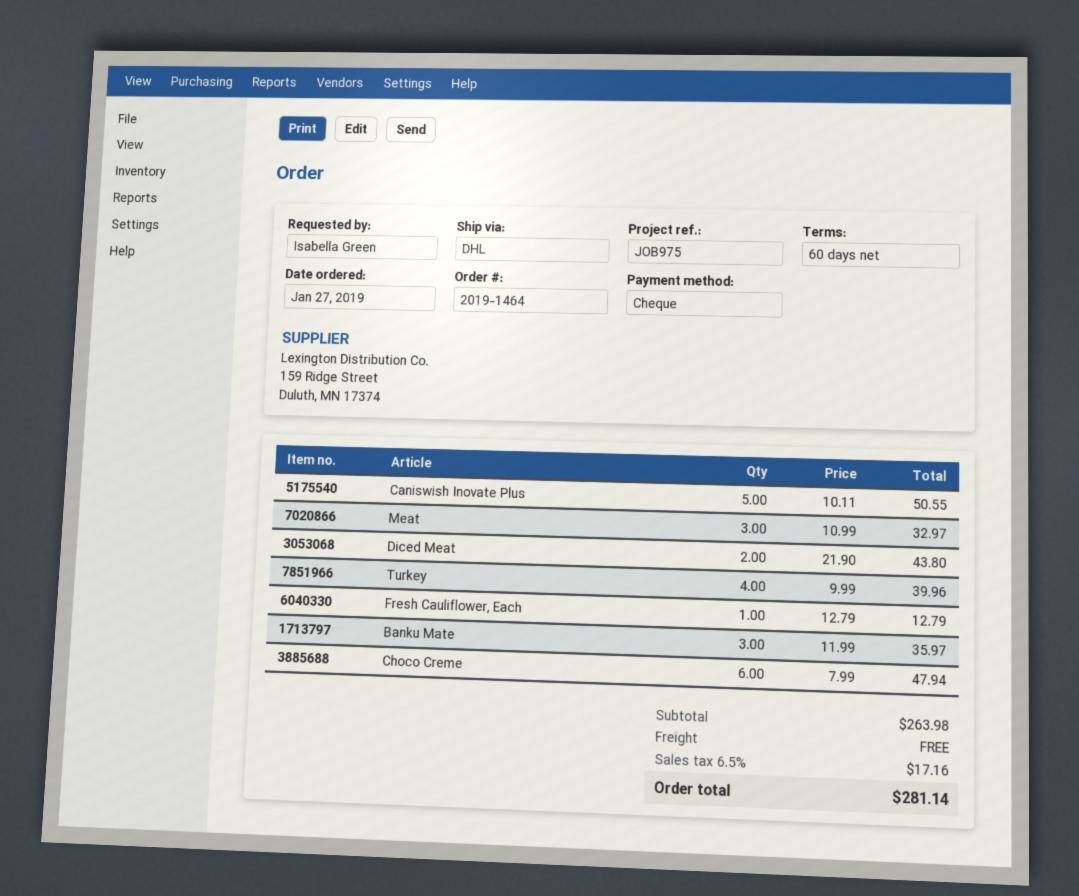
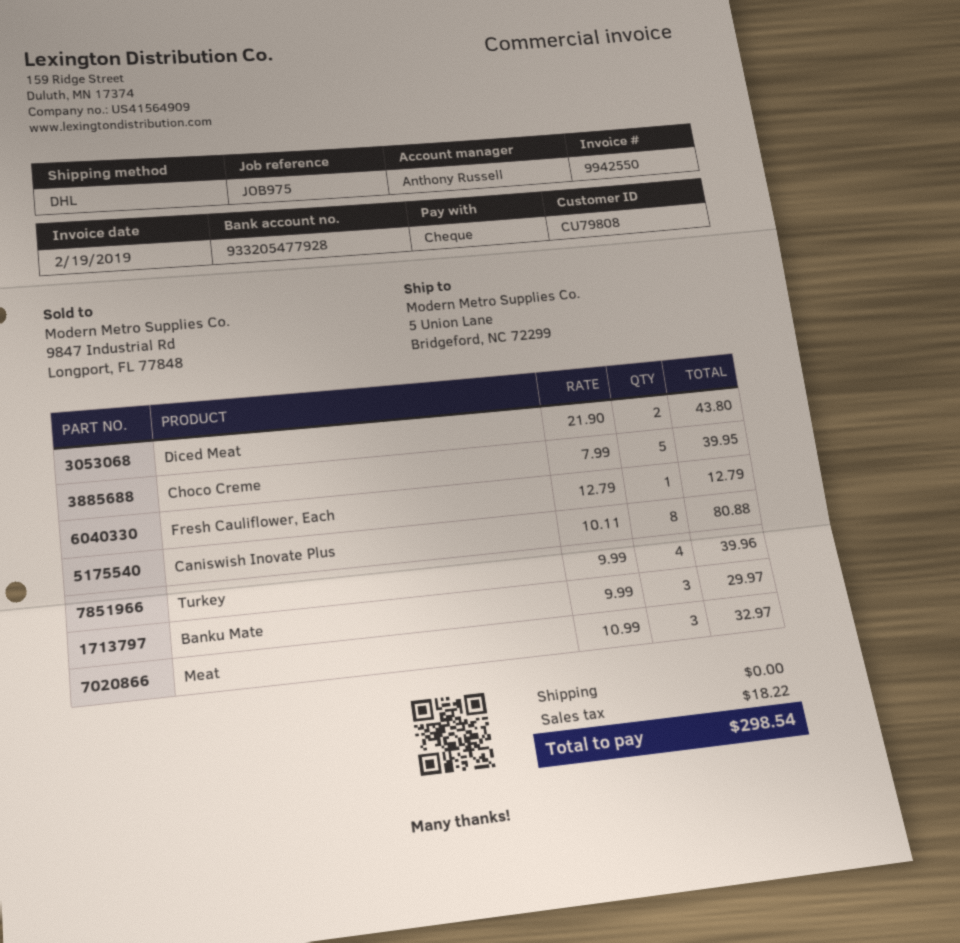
Caniswish Inovate Plus: 5 x 10.11 = 50.55 -> 8 x 10.11 = 80.88
Banku Mate: 3 x 11.99 = 35.97 -> 3 x 9.99 = 29.97
Choco Creme: 6 x 7.99 = 47.94 -> 5 x 7.99 = 39.95
tax: 17.16 -> 18.22
total: 281.14 -> 298.54

